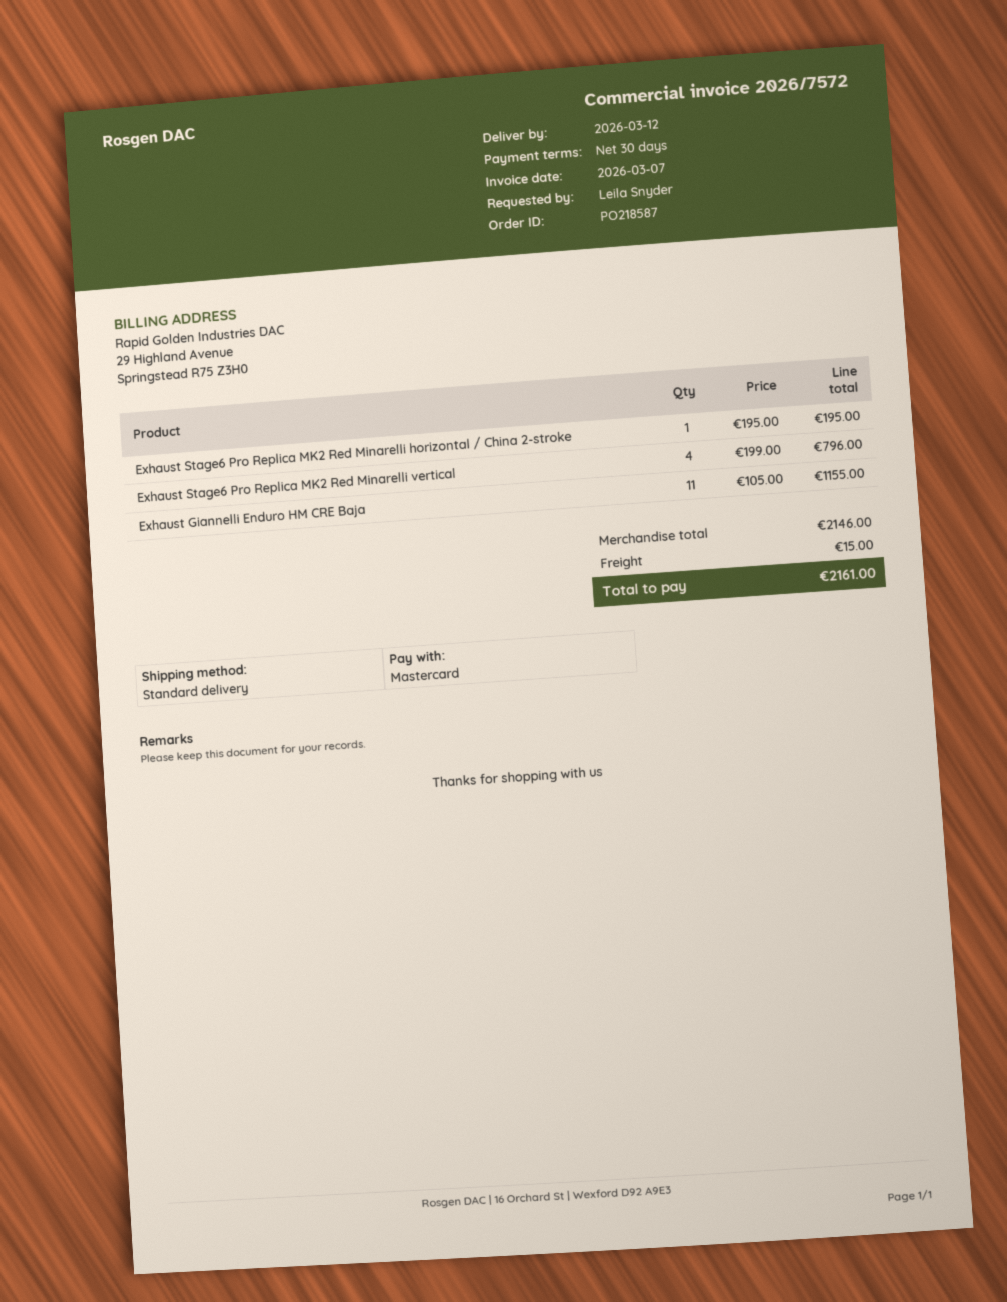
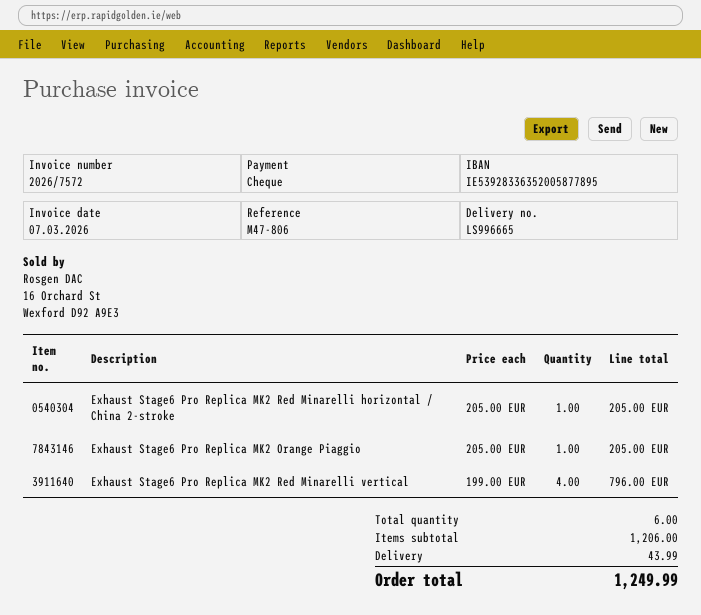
payment method: Mastercard -> cheque
Exhaust Stage6 Pro Replica MK2 Red Minarelli horizontal / China 2-stroke: 1 x 195.00 = 195.00 -> 1 x 205.00 = 205.00
Exhaust Giannelli Enduro HM CRE Baja: 11 x 105.00 = 1155.00 -> none
Exhaust Stage6 Pro Replica MK2 Orange Piaggio: none -> 1 x 205.00 = 205.00
subtotal: 2146.00 -> 1206.00
shipping: 15.00 -> 43.99
total: 2161.00 -> 1249.99

